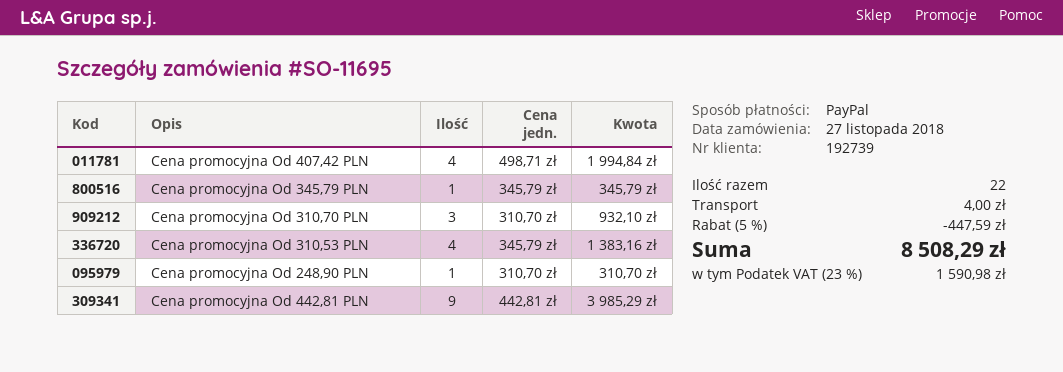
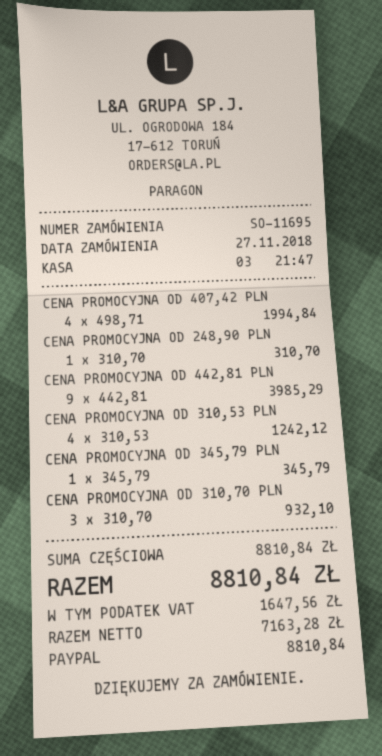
Cena promocyjna Od 310,53 PLN: 4 x 345.79 = 1383.16 -> 4 x 310.53 = 1242.12
discount: 5% = 447.59 -> none
shipping: 4.00 -> none
tax: 1590.98 -> 1647.56
total: 8508.29 -> 8810.84

